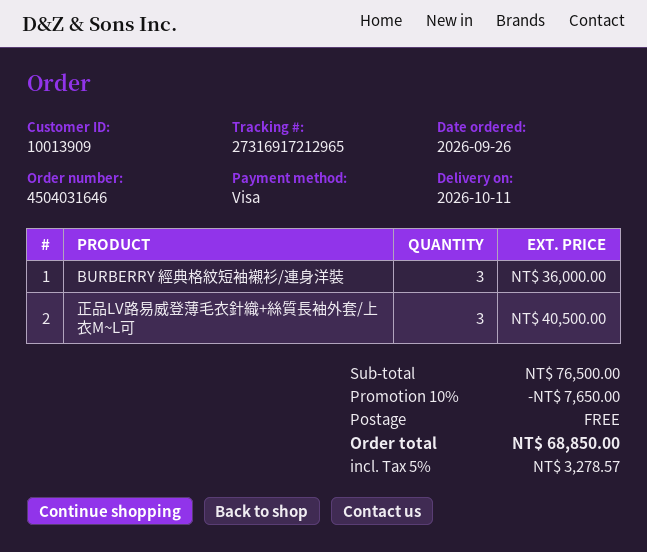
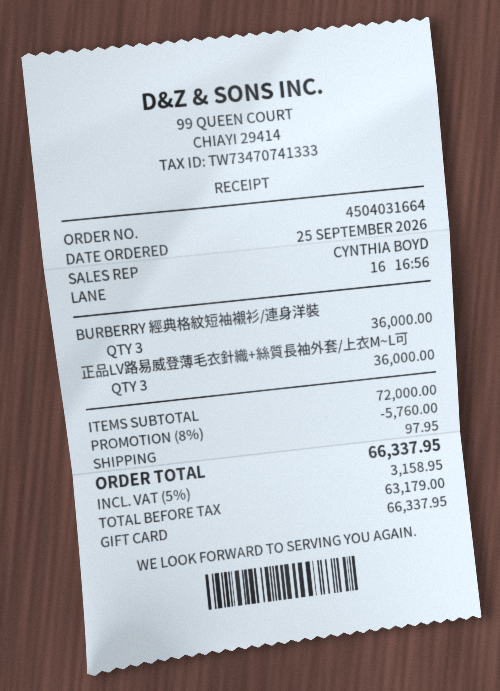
order number: 4504031646 -> 4504031664
order date: 2026-09-26 -> 2026-09-25
payment method: Visa -> gift card
正品LV路易威登薄毛衣針織+絲質長袖外套/上衣M~L可: 3 for 40500.00 -> 3 for 36000.00
subtotal: 76500.00 -> 72000.00
discount: 10% = 7650.00 -> 8% = 5760.00
shipping: 0.00 -> 97.95
tax: 5% = 3278.57 -> 5% = 3158.95
total: 68850.00 -> 66337.95

